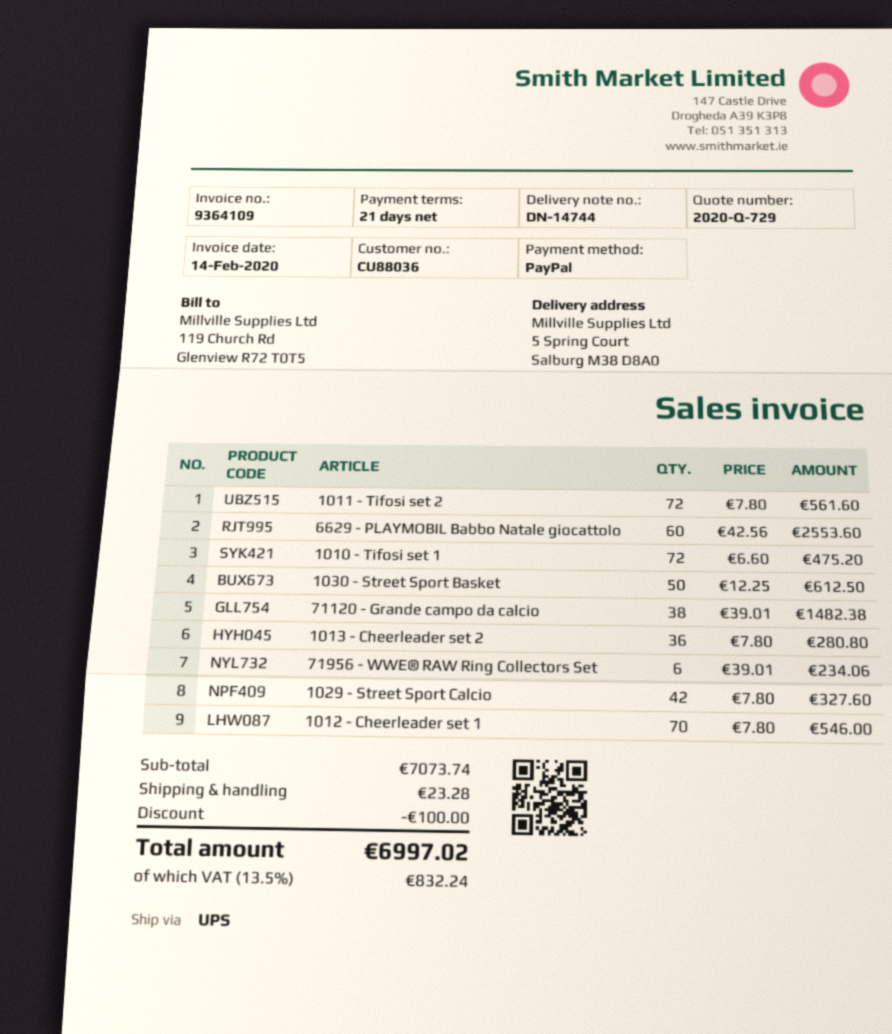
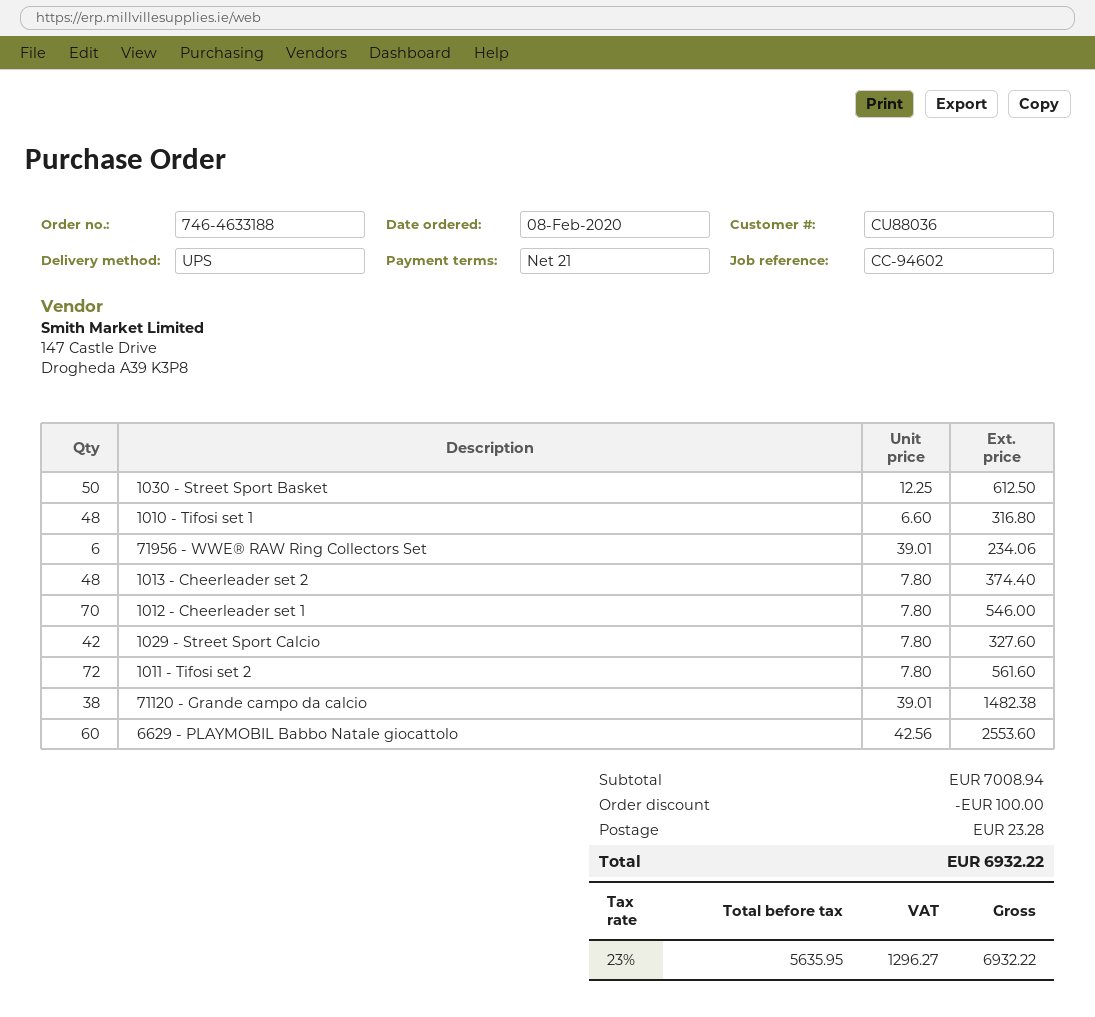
1010 - Tifosi set 1: 72 x 6.60 = 475.20 -> 48 x 6.60 = 316.80
1013 - Cheerleader set 2: 36 x 7.80 = 280.80 -> 48 x 7.80 = 374.40
subtotal: 7073.74 -> 7008.94
tax: 13.5% = 832.24 -> 23% = 1296.27
total: 6997.02 -> 6932.22

